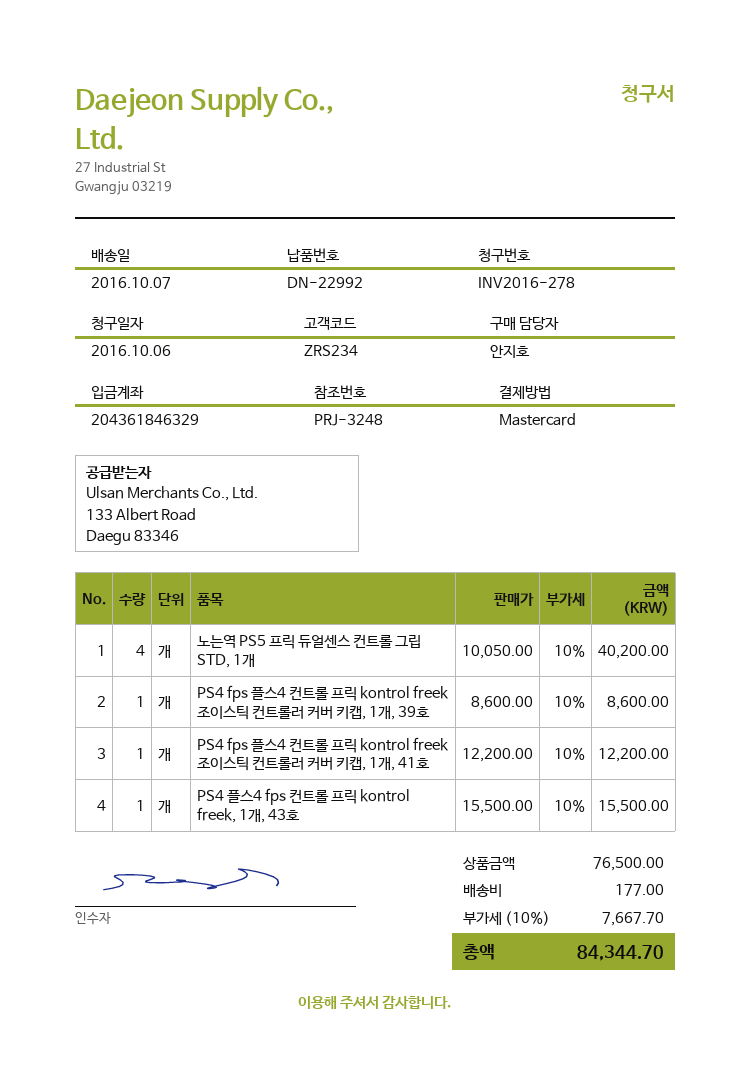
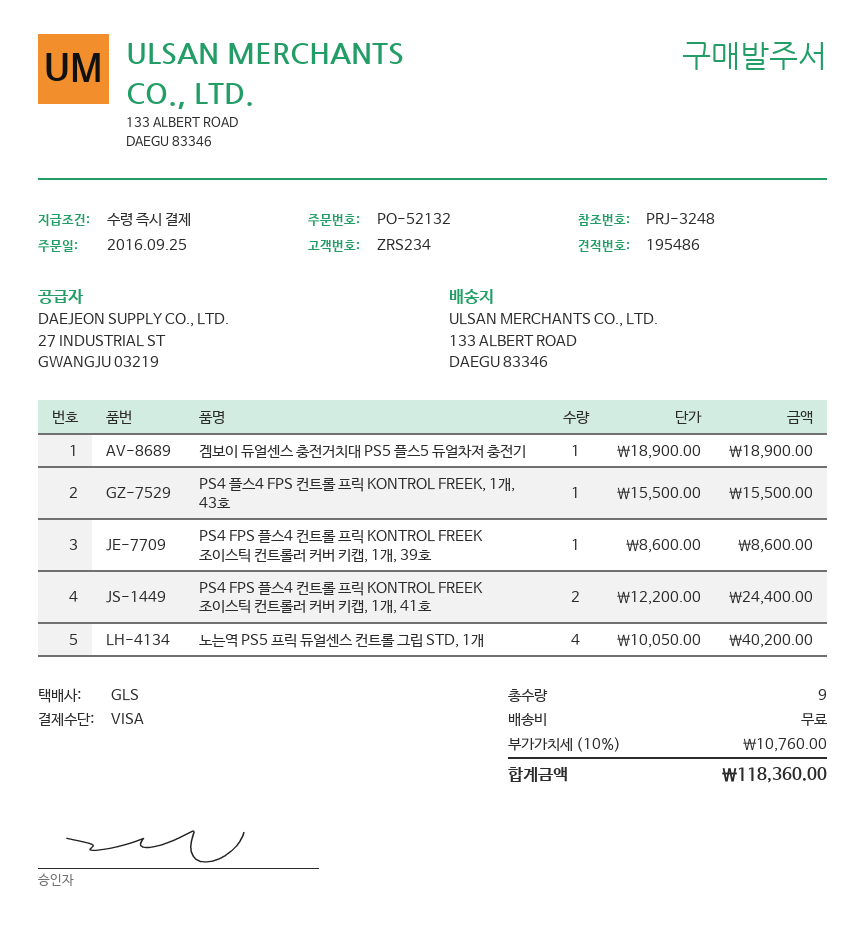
payment method: Mastercard -> Visa
PS4 fps 플스4 컨트롤 프릭 kontrol freek 조이스틱 컨트롤러 커버 키캡, 1개, 41호: 1 x 12200.00 = 12200.00 -> 2 x 12200.00 = 24400.00
겜보이 듀얼센스 충전거치대 PS5 플스5 듀얼차저 충전기: none -> 1 x 18900.00 = 18900.00
shipping: 177.00 -> 0.00
tax: 10% = 7667.70 -> 10% = 10760.00
total: 84344.70 -> 118360.00

